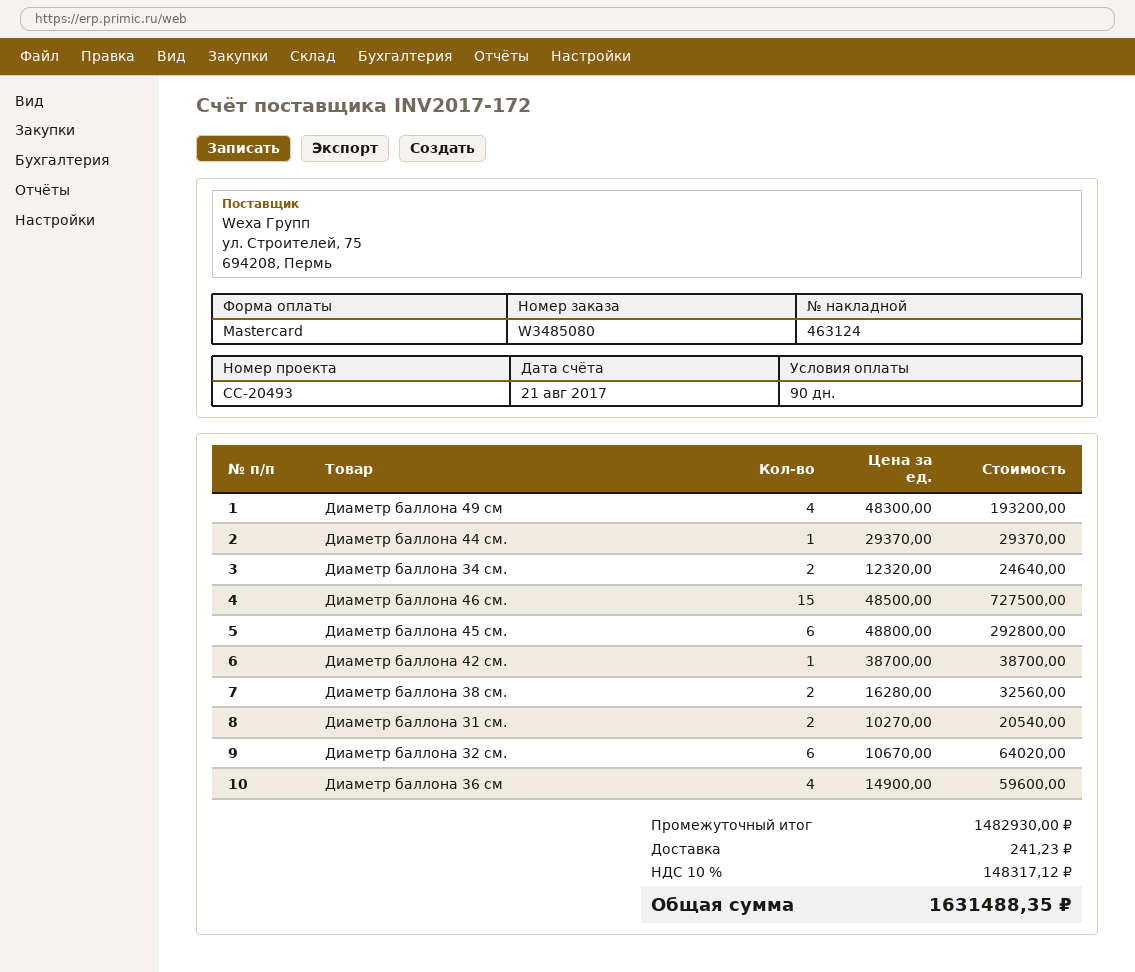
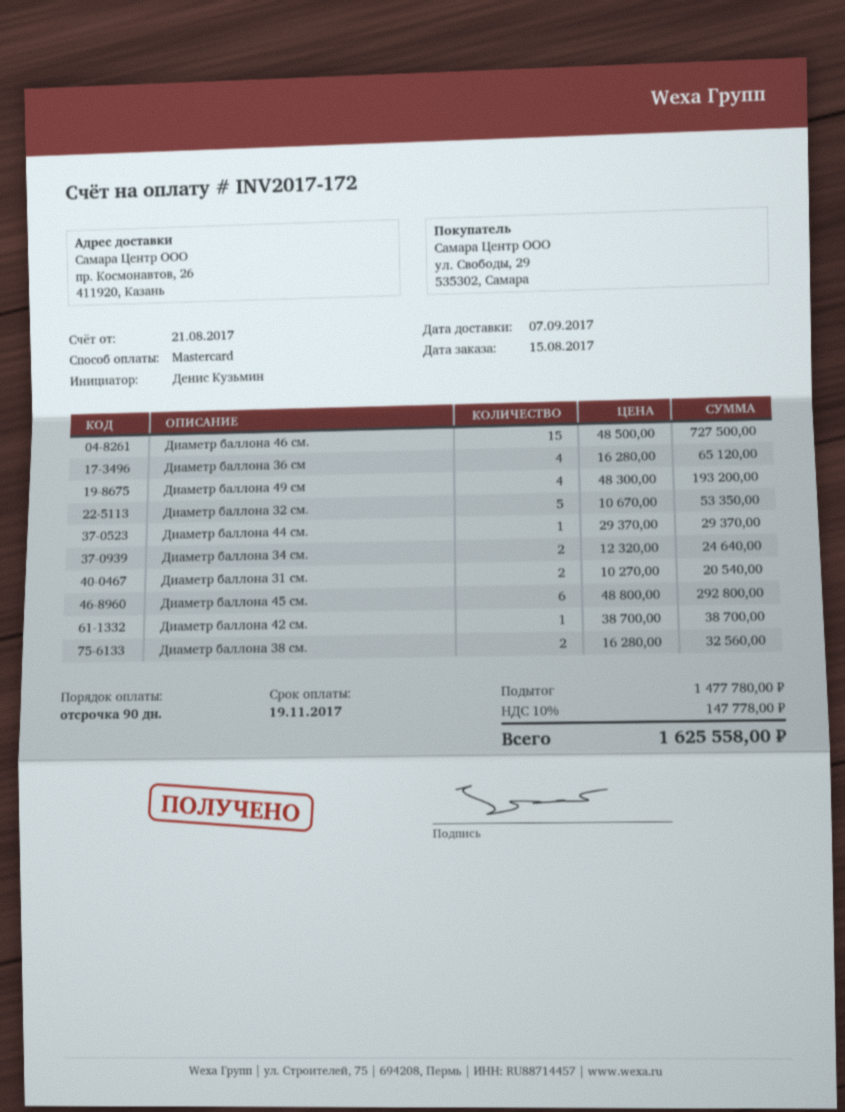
Диаметр баллона 32 см.: 6 x 10670.00 = 64020.00 -> 5 x 10670.00 = 53350.00
Диаметр баллона 36 см: 4 x 14900.00 = 59600.00 -> 4 x 16280.00 = 65120.00
subtotal: 1482930.00 -> 1477780.00
shipping: 241.23 -> none
tax: 10% = 148317.12 -> 10% = 147778.00
total: 1631488.35 -> 1625558.00

